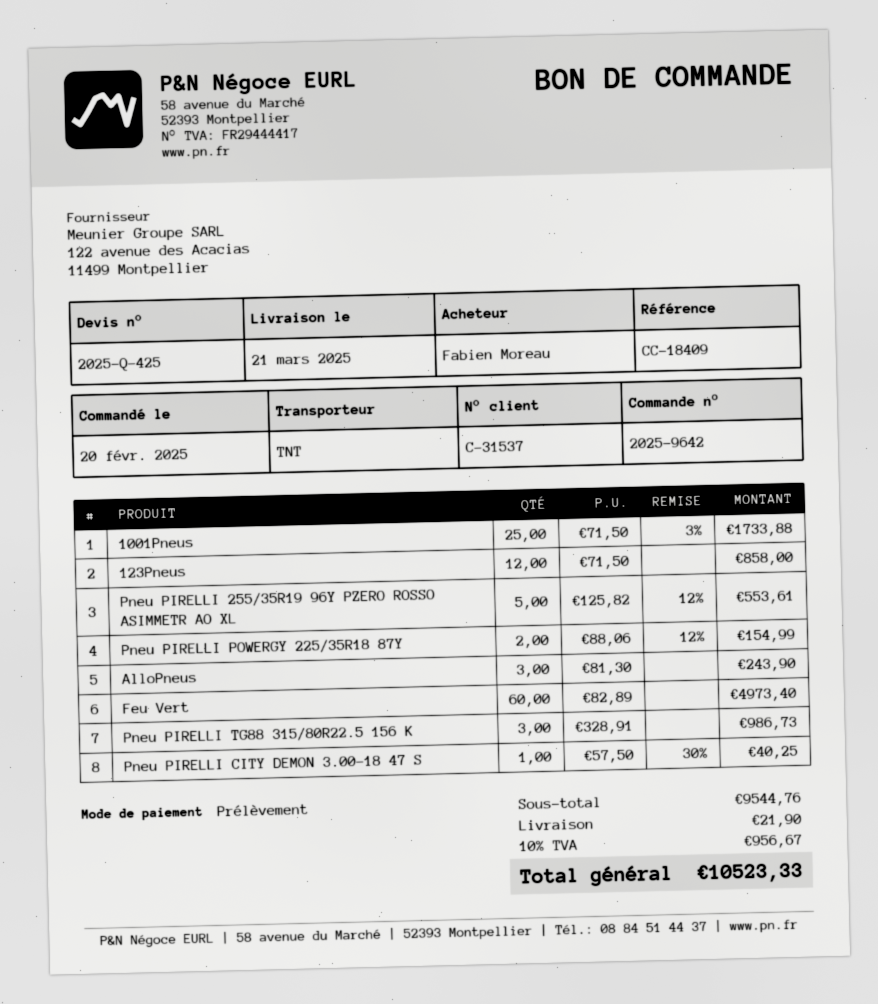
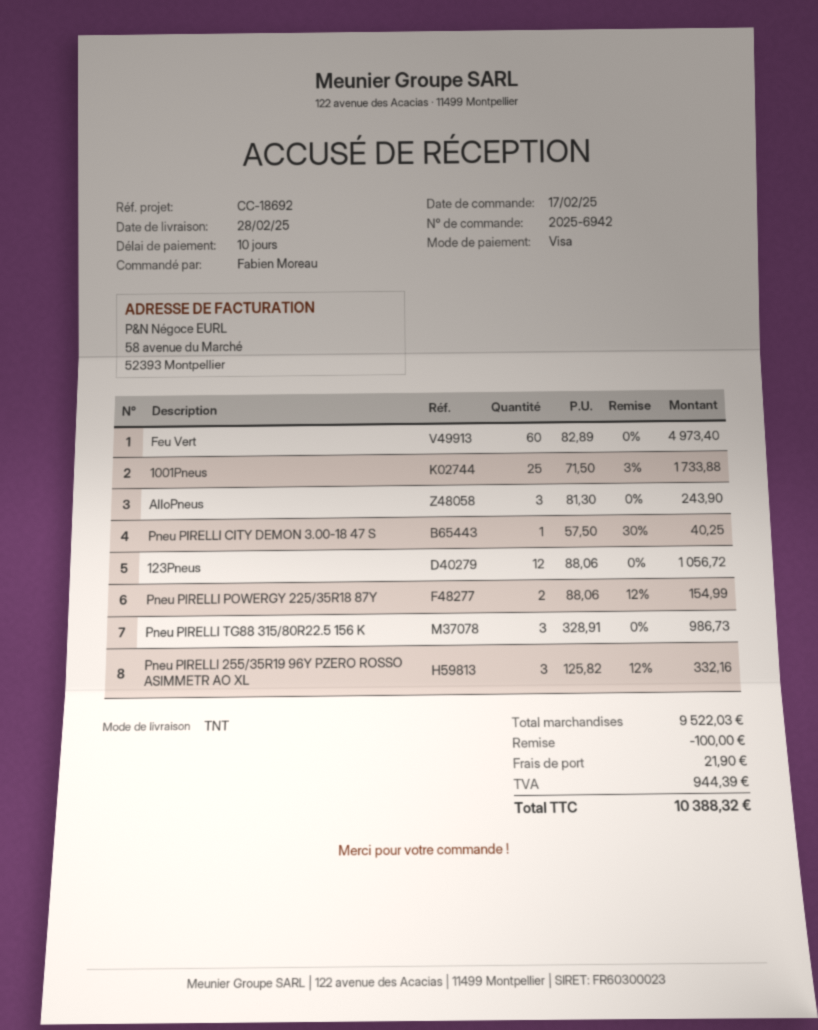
order number: 2025-9642 -> 2025-6942
order date: 2025-02-20 -> 2025-02-17
delivery date: 2025-03-21 -> 2025-02-28
reference: CC-18409 -> CC-18692
payment method: direct debit -> Visa
123Pneus: 12 x 71.50 = 858.00 -> 12 x 88.06 = 1056.72
Pneu PIRELLI 255/35R19 96Y PZERO ROSSO ASIMMETR AO XL: 5 x 125.82 - 12% = 553.61 -> 3 x 125.82 - 12% = 332.16
subtotal: 9544.76 -> 9522.03
discount: none -> 100.00
tax: 956.67 -> 944.39
total: 10523.33 -> 10388.32

